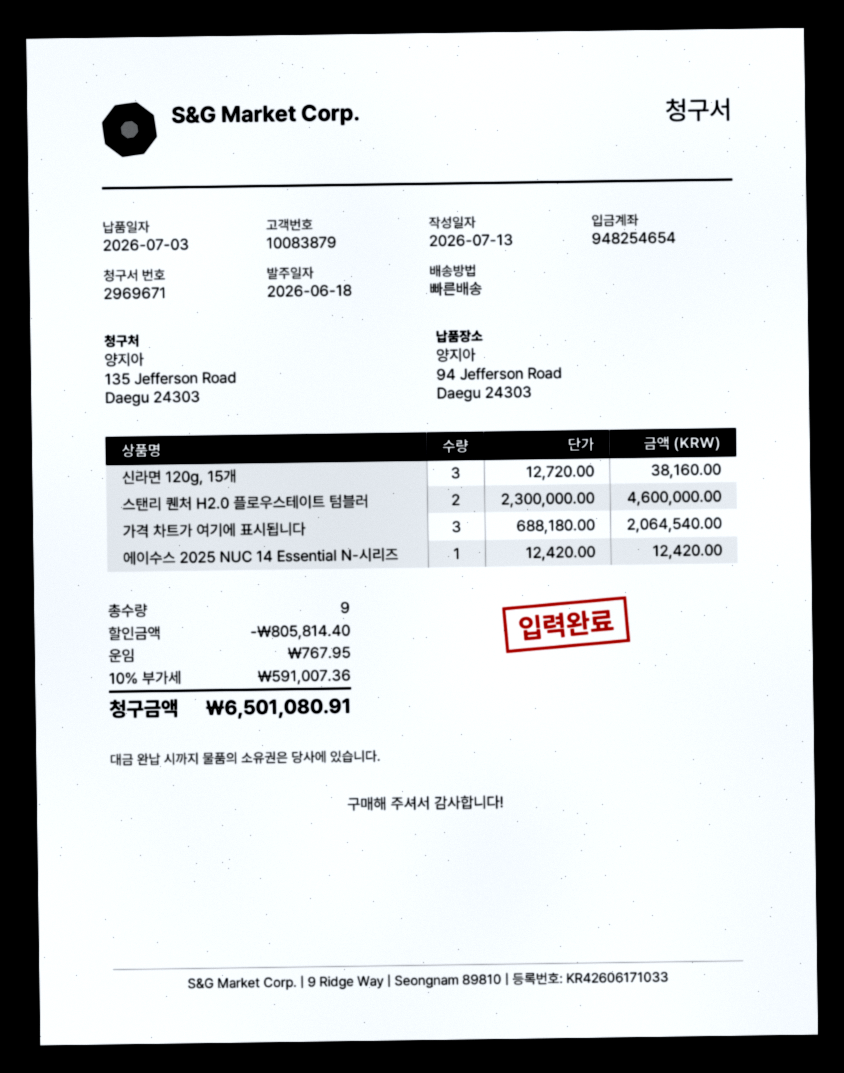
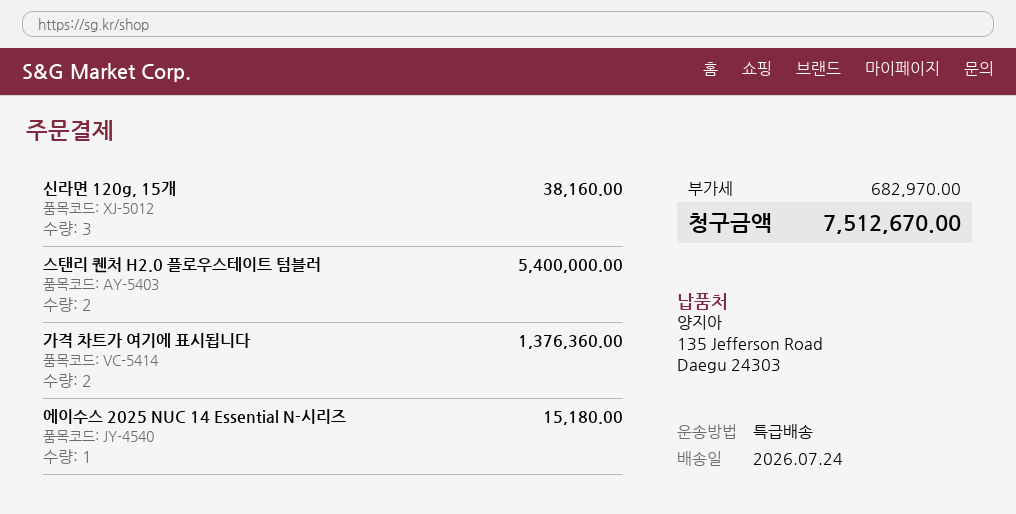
delivery date: 2026-07-03 -> 2026-07-24
ship to: 94 Jefferson Road, Daegu 24303 -> 135 Jefferson Road, Daegu 24303
스탠리 퀜처 H2.0 플로우스테이트 텀블러: 2 for 4600000.00 -> 2 for 5400000.00
가격 차트가 여기에 표시됩니다: 3 for 2064540.00 -> 2 for 1376360.00
에이수스 2025 NUC 14 Essential N-시리즈: 1 for 12420.00 -> 1 for 15180.00
discount: 805814.40 -> none
shipping: 767.95 -> none
tax: 591007.36 -> 682970.00
total: 6501080.91 -> 7512670.00

